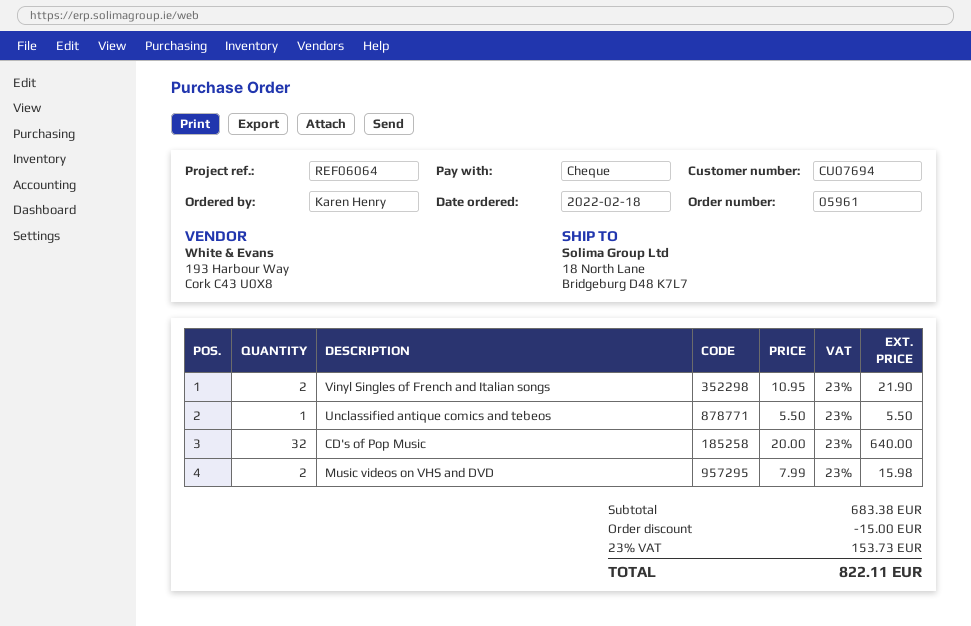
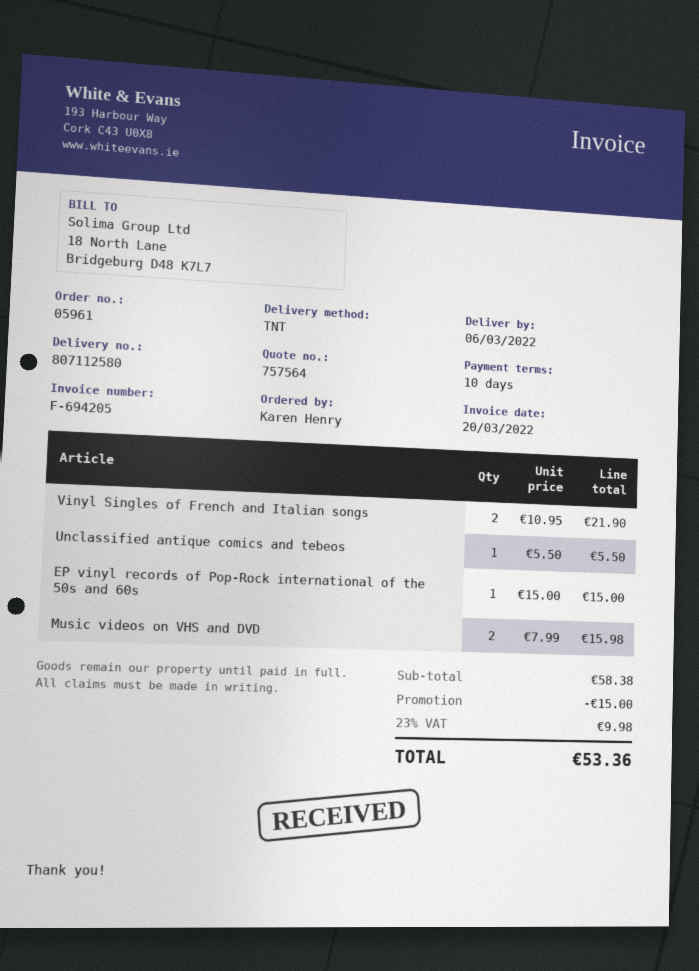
CD's of Pop Music: 32 x 20.00 = 640.00 -> none
EP vinyl records of Pop-Rock international of the 50s and 60s: none -> 1 x 15.00 = 15.00
subtotal: 683.38 -> 58.38
tax: 23% = 153.73 -> 23% = 9.98
total: 822.11 -> 53.36

